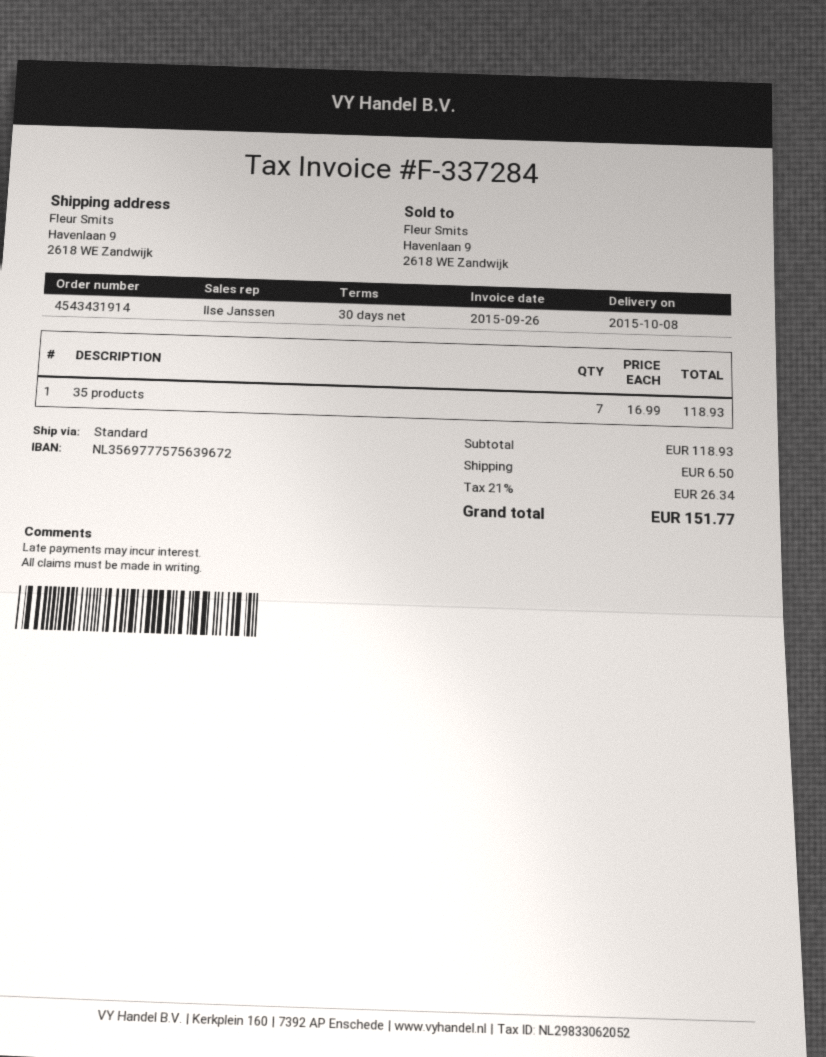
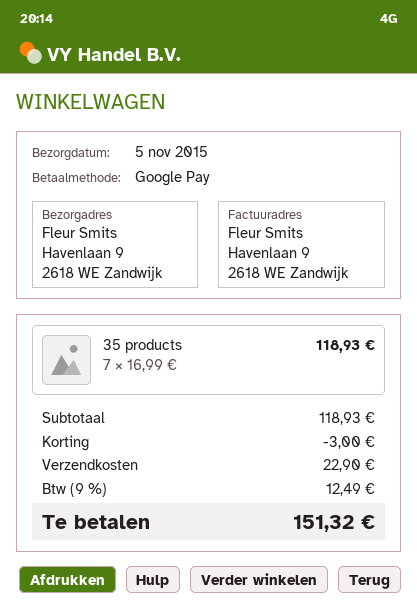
delivery date: 2015-10-08 -> 2015-11-05
discount: none -> 3.00
shipping: 6.50 -> 22.90
tax: 21% = 26.34 -> 9% = 12.49
total: 151.77 -> 151.32

